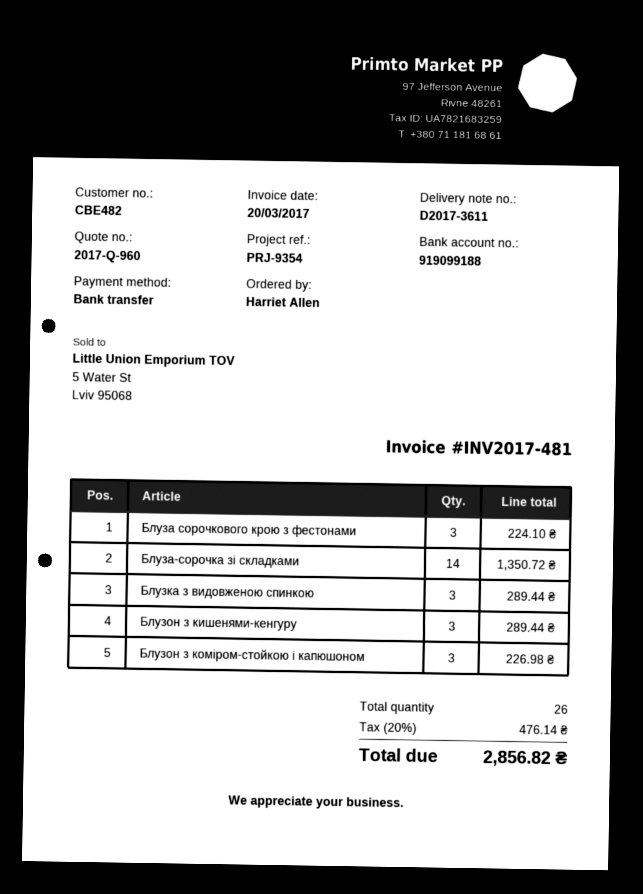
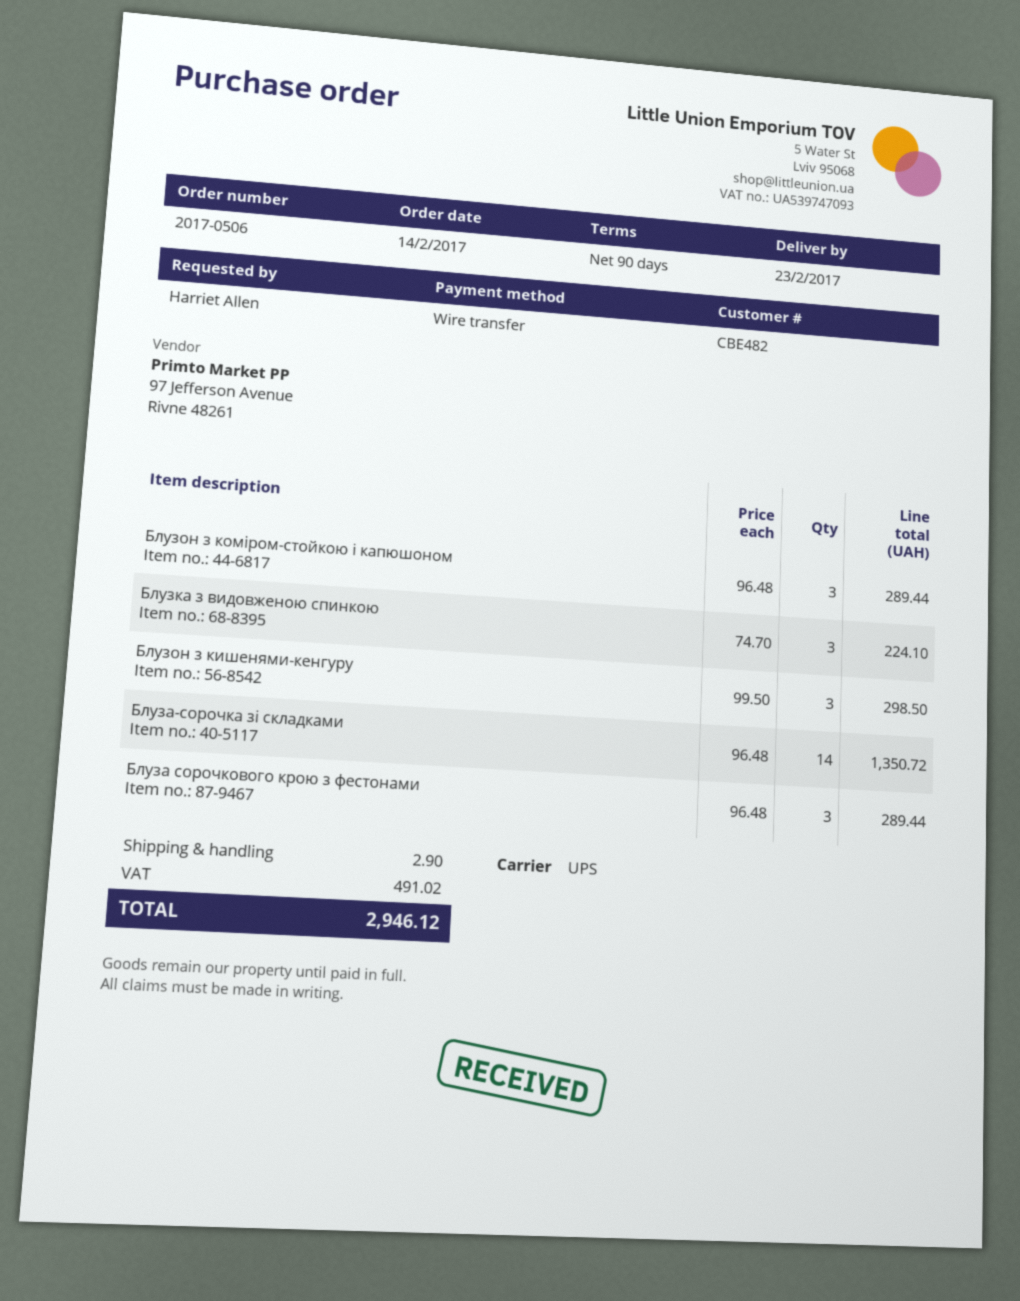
Блуза сорочкового крою з фестонами: 3 for 224.10 -> 3 for 289.44
Блузка з видовженою спинкою: 3 for 289.44 -> 3 for 224.10
Блузон з кишенями-кенгуру: 3 for 289.44 -> 3 for 298.50
Блузон з коміром-стойкою і капюшоном: 3 for 226.98 -> 3 for 289.44
shipping: none -> 2.90
tax: 476.14 -> 491.02
total: 2856.82 -> 2946.12

